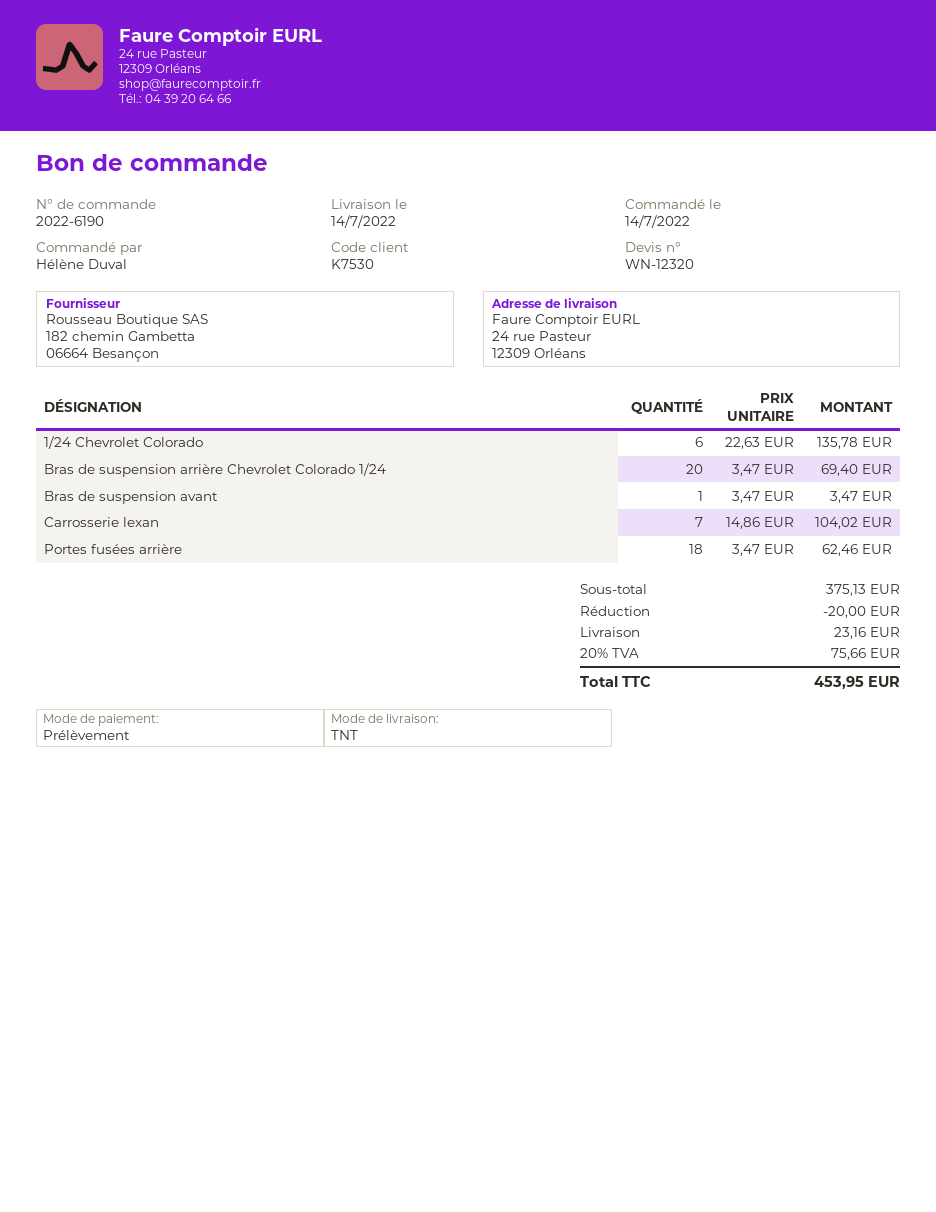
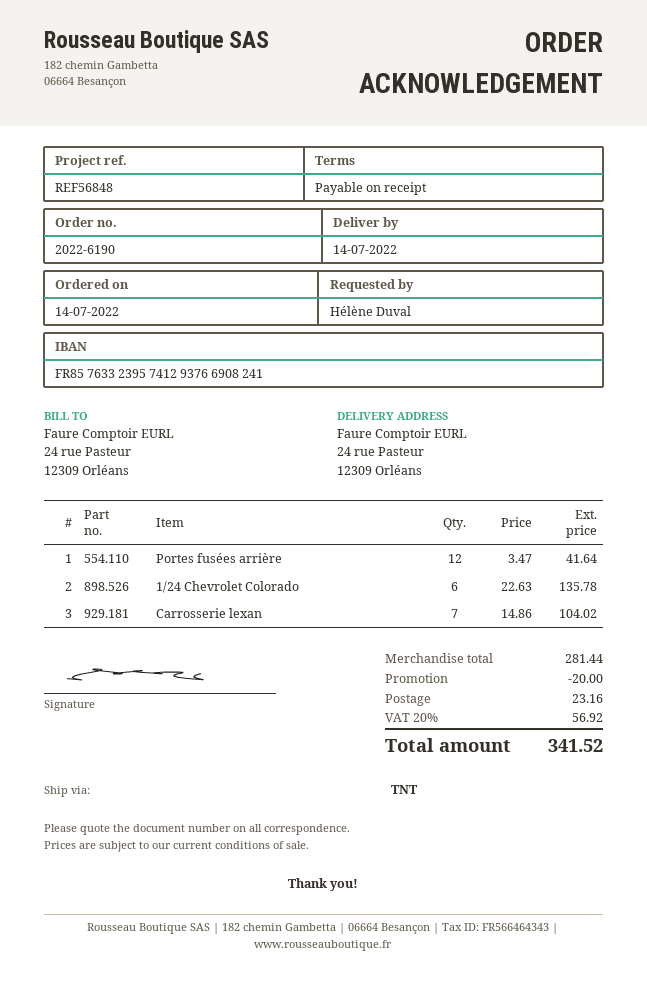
Bras de suspension arrière Chevrolet Colorado 1/24: 20 x 3.47 = 69.40 -> none
Bras de suspension avant: 1 x 3.47 = 3.47 -> none
Portes fusées arrière: 18 x 3.47 = 62.46 -> 12 x 3.47 = 41.64
subtotal: 375.13 -> 281.44
tax: 20% = 75.66 -> 20% = 56.92
total: 453.95 -> 341.52

